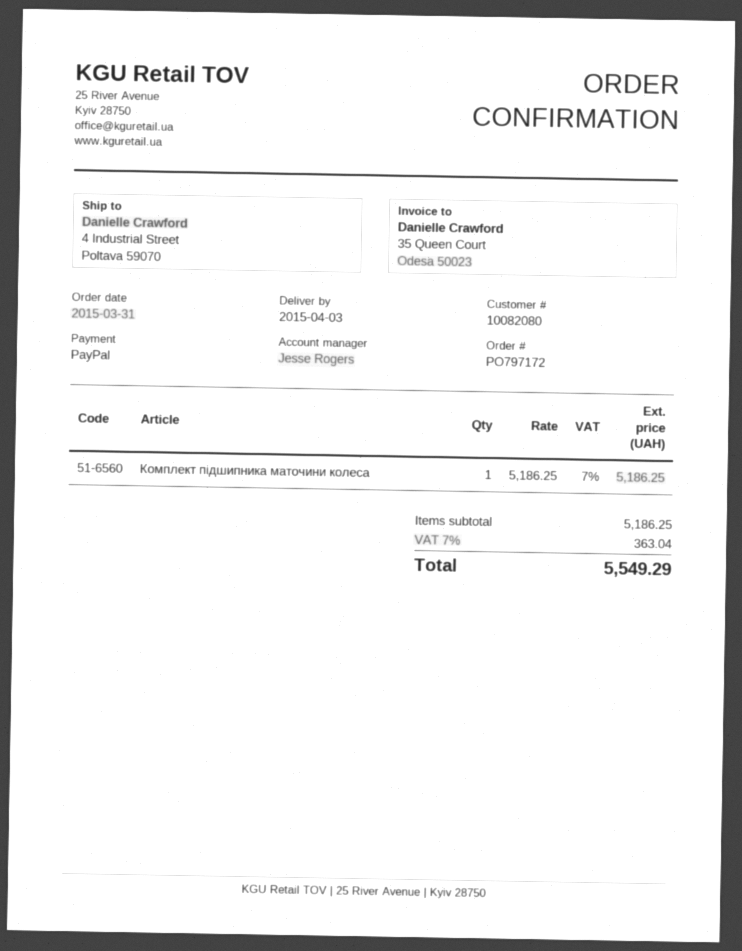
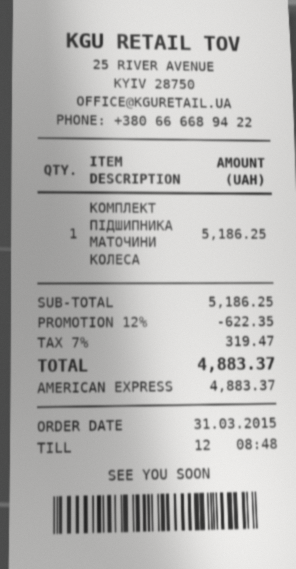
payment method: PayPal -> American Express
discount: none -> 12% = 622.35
tax: 7% = 363.04 -> 7% = 319.47
total: 5549.29 -> 4883.37

